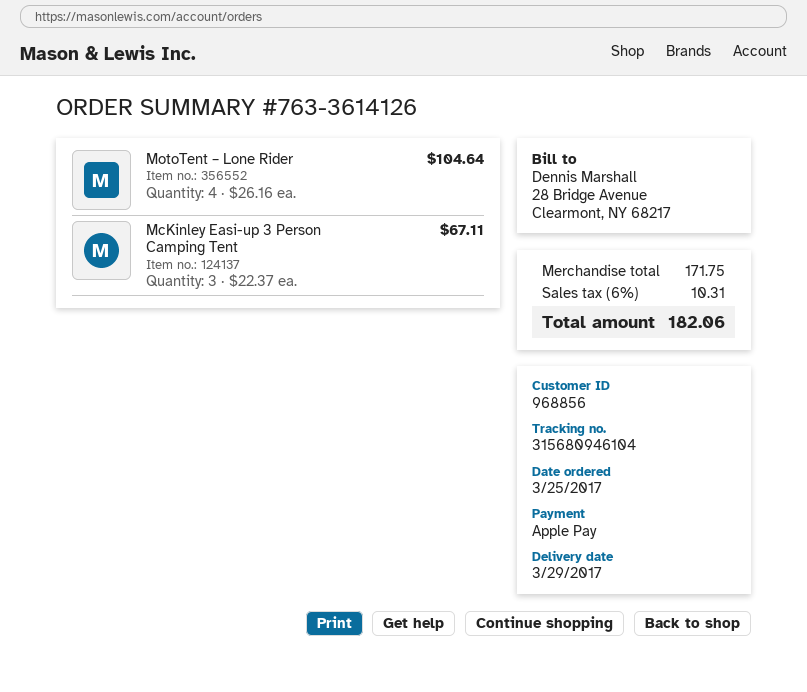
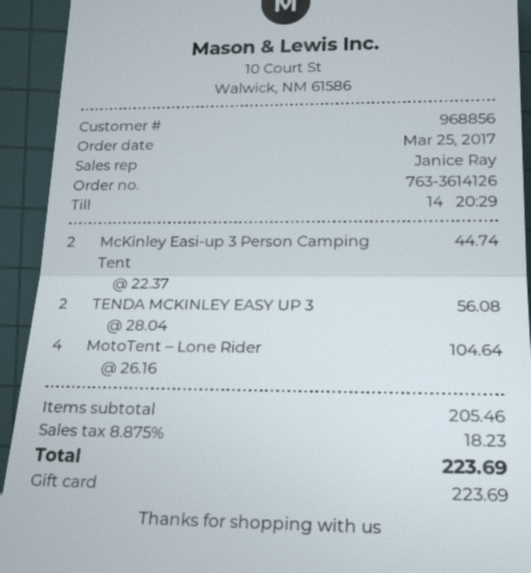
payment method: Apple Pay -> gift card
McKinley Easi-up 3 Person Camping Tent: 3 x 22.37 = 67.11 -> 2 x 22.37 = 44.74
TENDA MCKINLEY EASY UP 3: none -> 2 x 28.04 = 56.08
subtotal: 171.75 -> 205.46
tax: 6% = 10.31 -> 8.875% = 18.23
total: 182.06 -> 223.69

